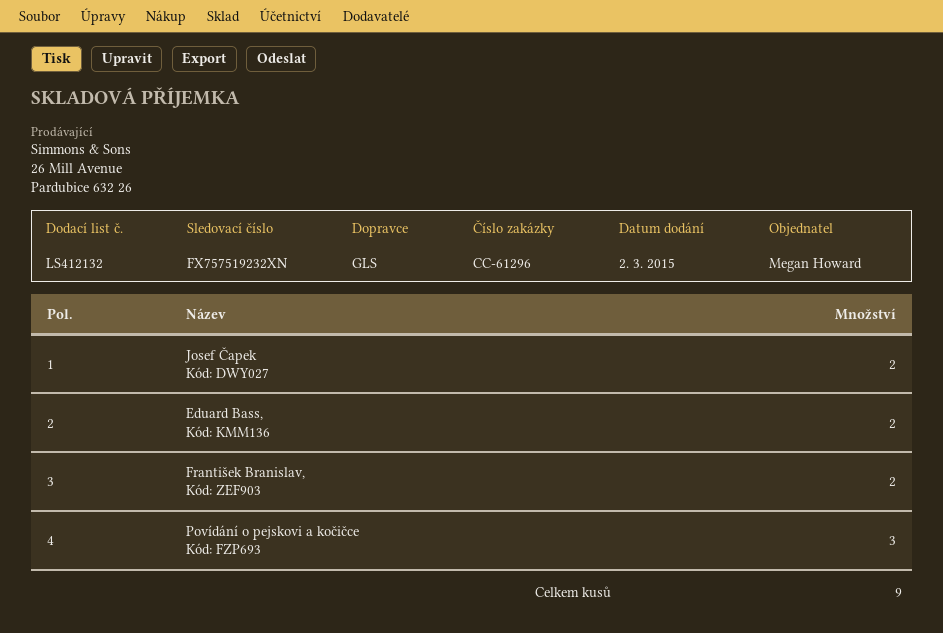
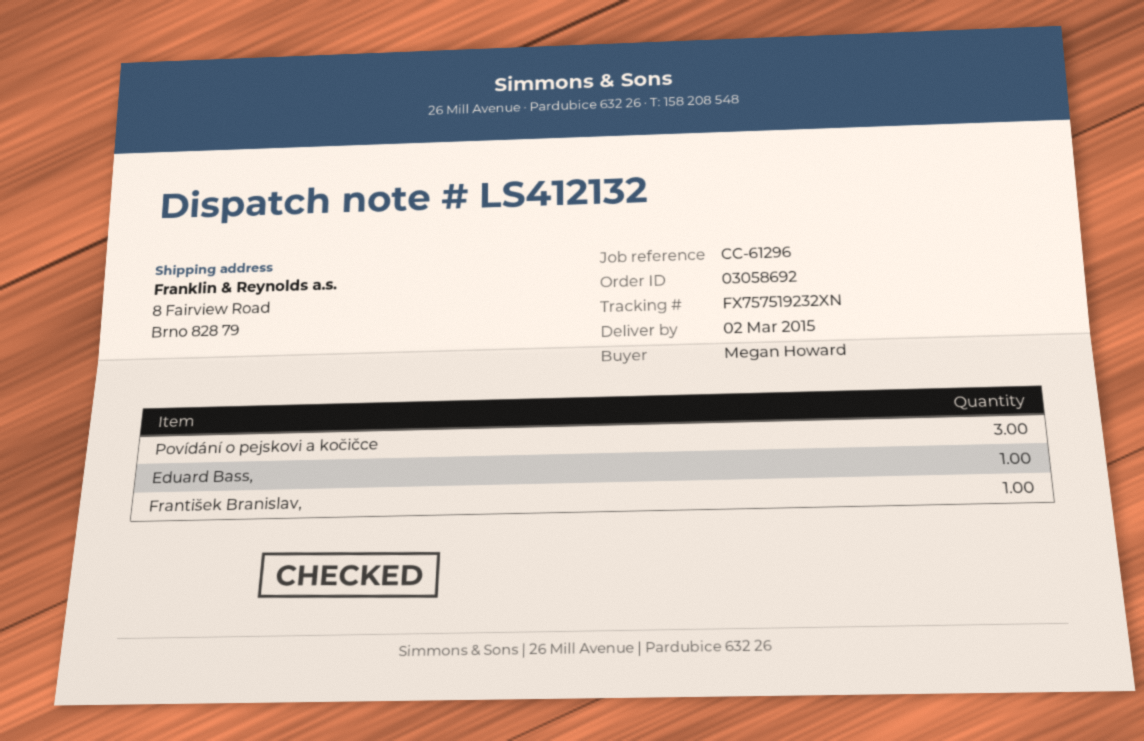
Josef Čapek: 2 -> none
Eduard Bass,: 2 -> 1
František Branislav,: 2 -> 1

